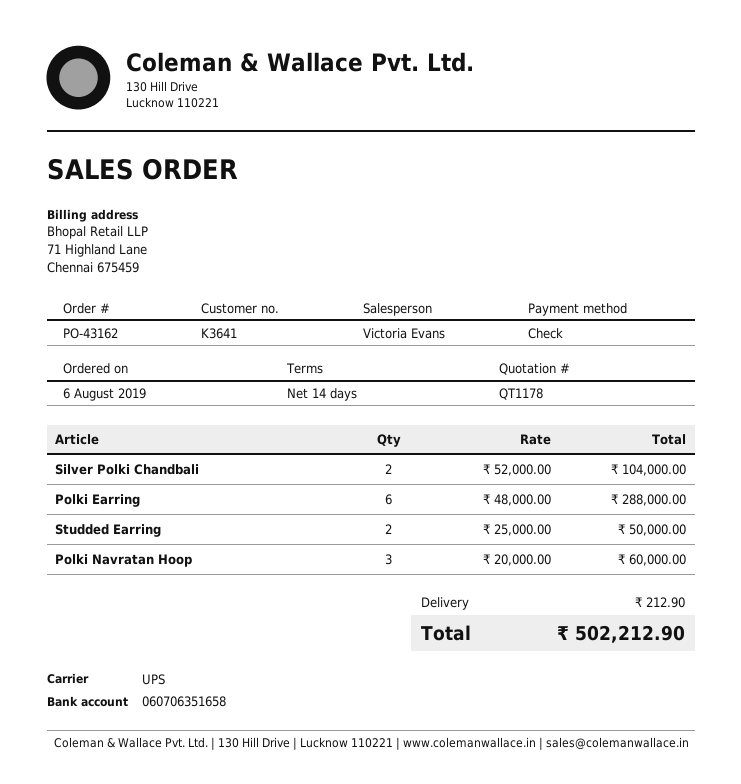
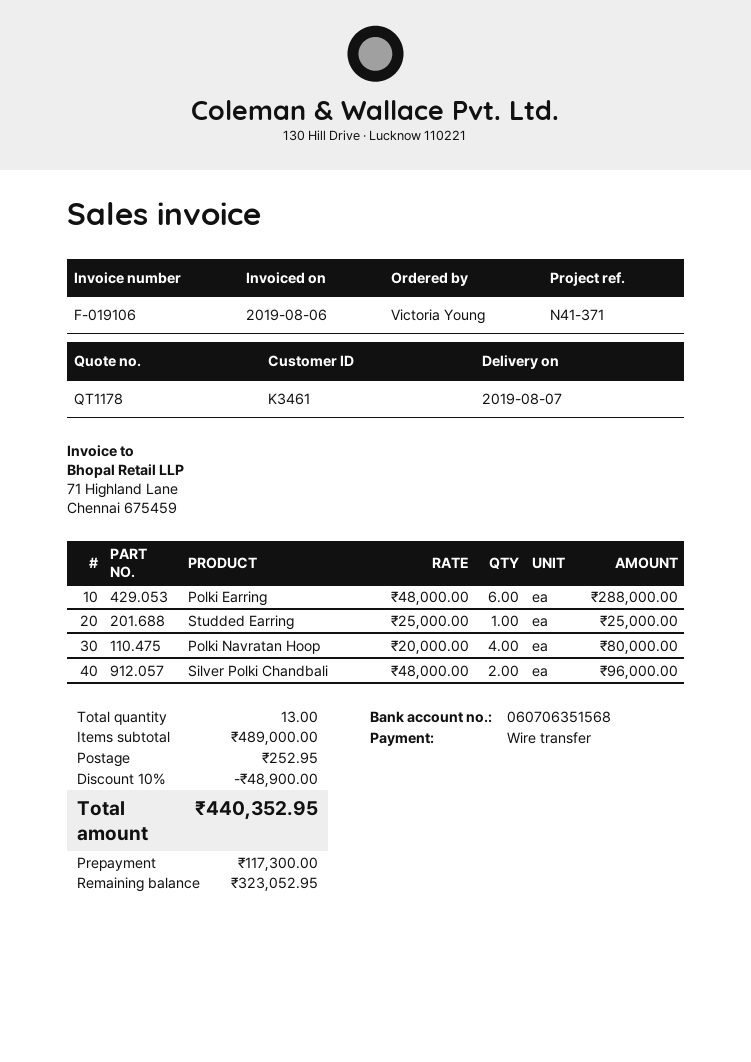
customer number: K3641 -> K3461
payment method: cheque -> bank transfer
bank account: 060706351658 -> 060706351568
Silver Polki Chandbali: 2 x 52000.00 = 104000.00 -> 2 x 48000.00 = 96000.00
Studded Earring: 2 x 25000.00 = 50000.00 -> 1 x 25000.00 = 25000.00
Polki Navratan Hoop: 3 x 20000.00 = 60000.00 -> 4 x 20000.00 = 80000.00
discount: none -> 10% = 48900.00
shipping: 212.90 -> 252.95
total: 502212.90 -> 440352.95

